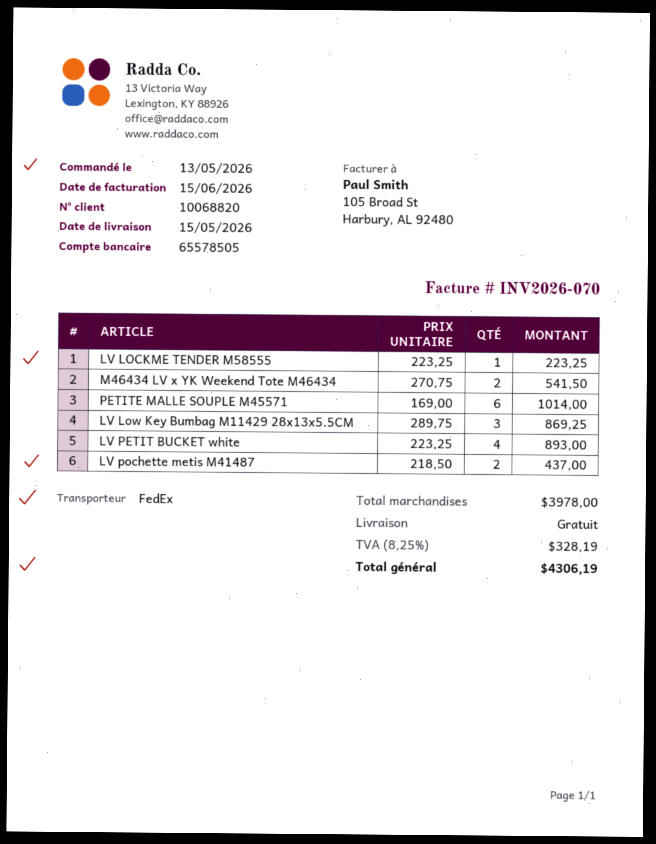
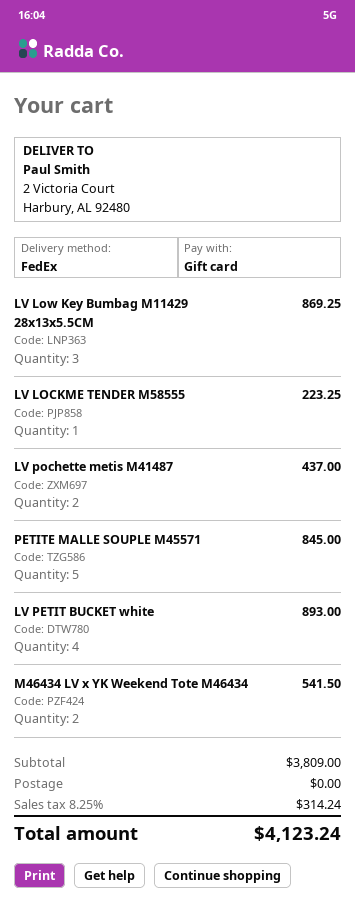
PETITE MALLE SOUPLE M45571: 6 for 1014.00 -> 5 for 845.00
subtotal: 3978.00 -> 3809.00
tax: 8.25% = 328.19 -> 8.25% = 314.24
total: 4306.19 -> 4123.24

